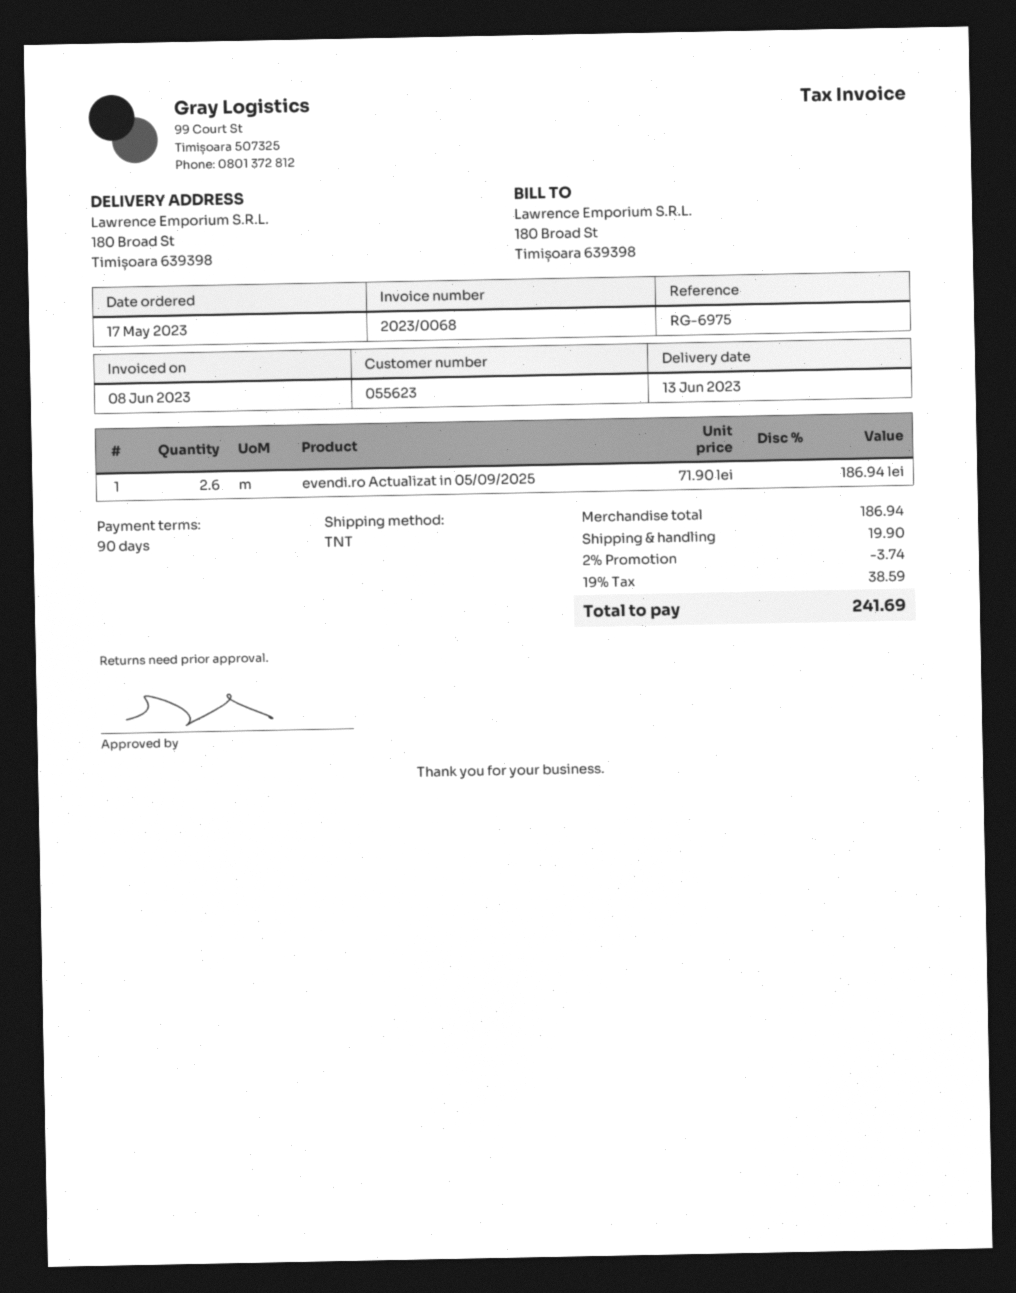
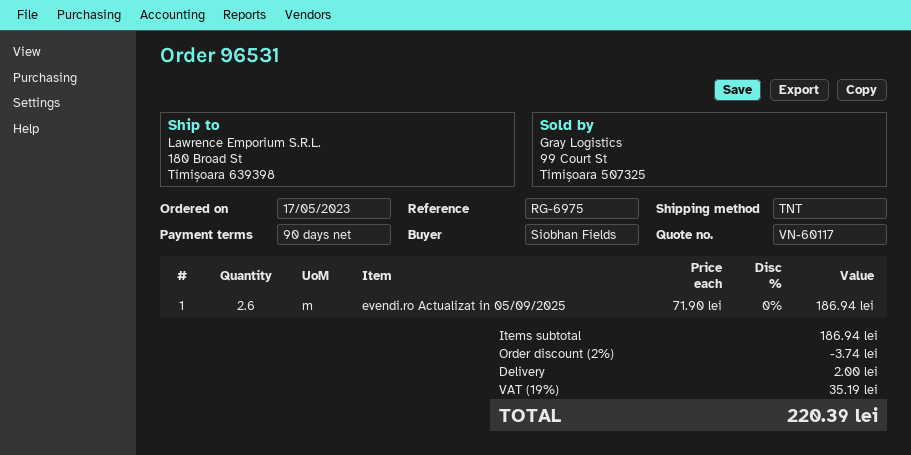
shipping: 19.90 -> 2.00
tax: 19% = 38.59 -> 19% = 35.19
total: 241.69 -> 220.39

